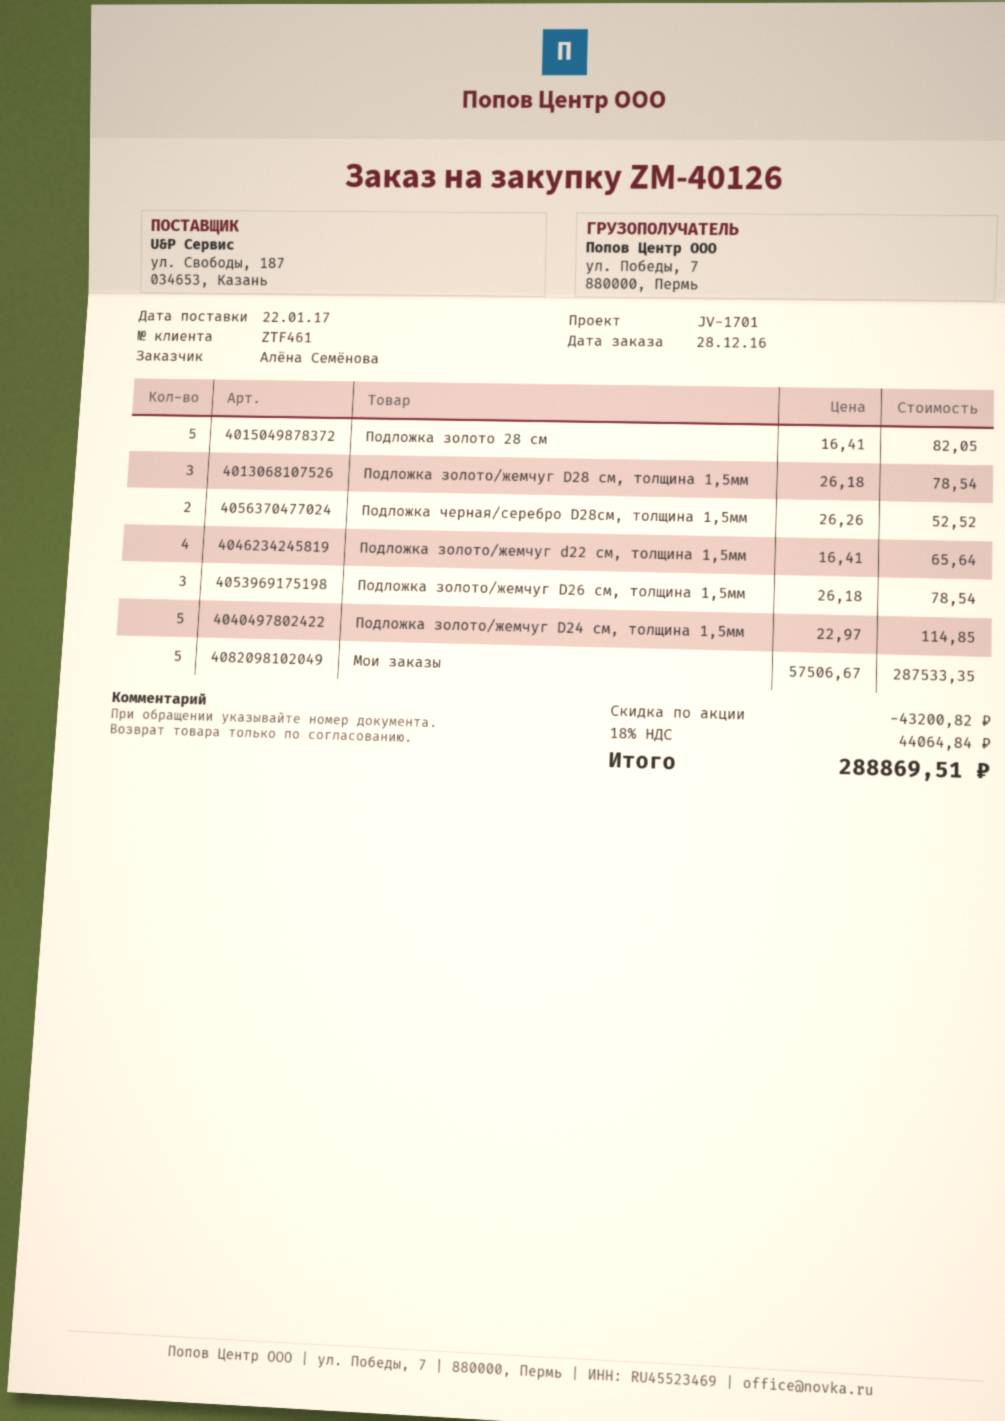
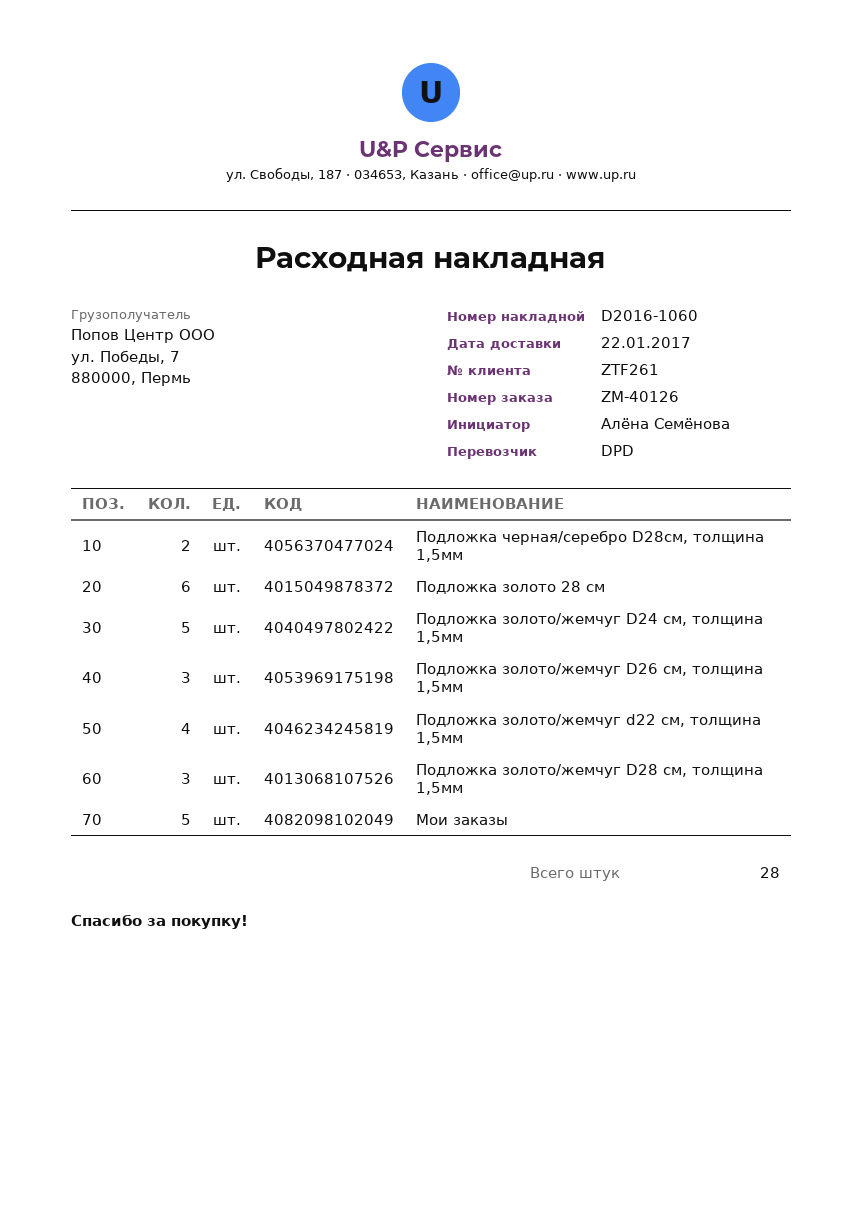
customer number: ZTF461 -> ZTF261
Подложка золото 28 см: 5 -> 6

